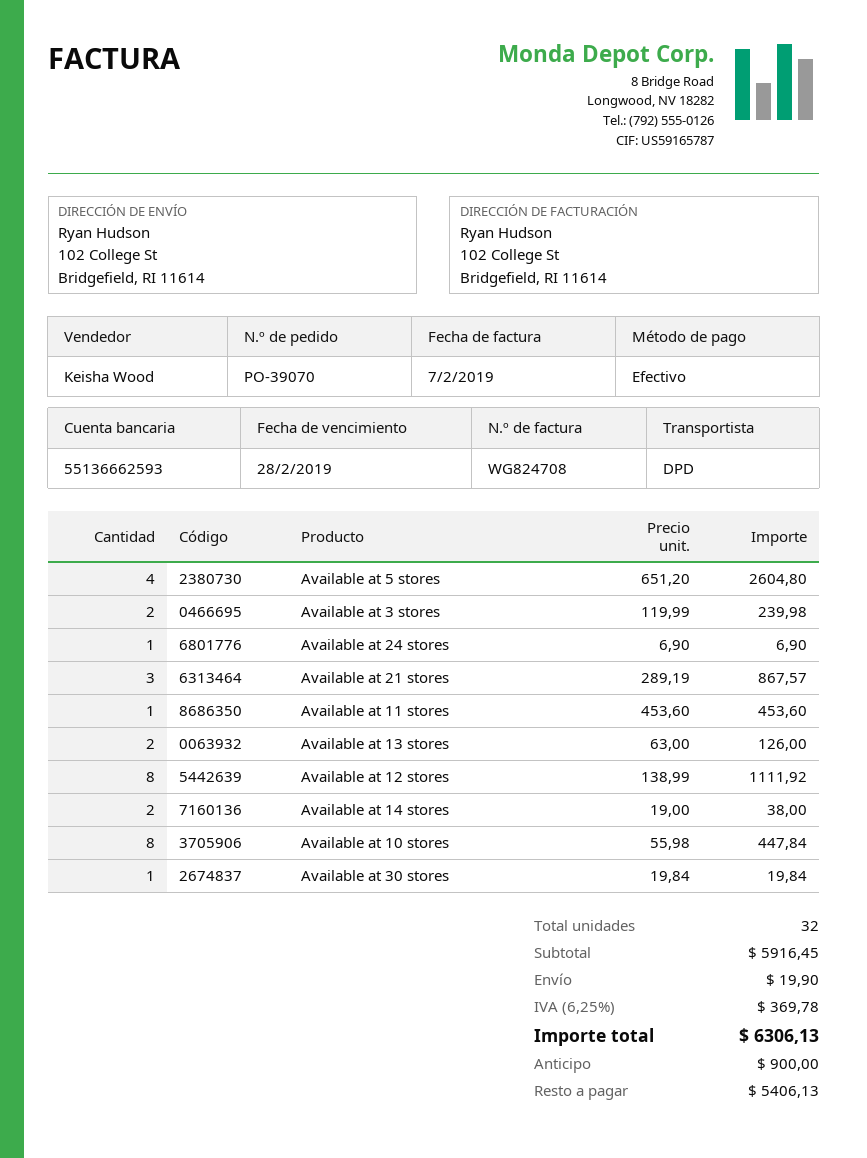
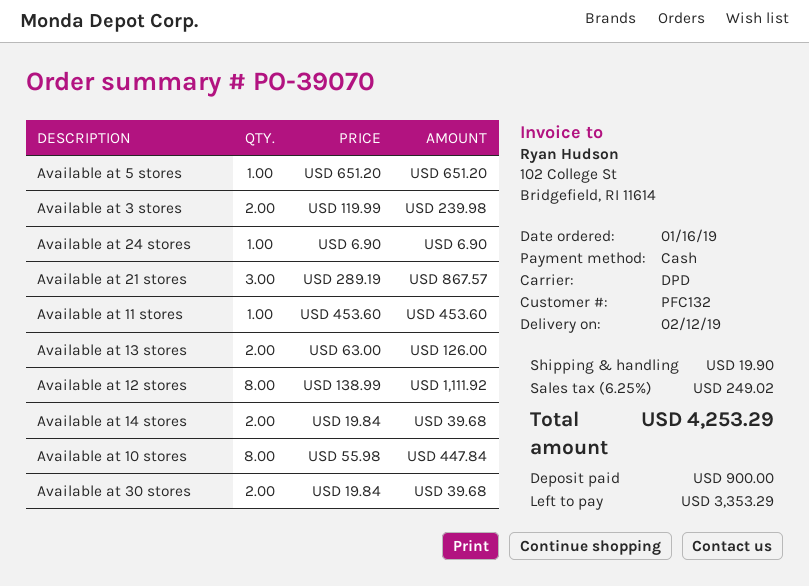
Available at 5 stores: 4 x 651.20 = 2604.80 -> 1 x 651.20 = 651.20
Available at 14 stores: 2 x 19.00 = 38.00 -> 2 x 19.84 = 39.68
Available at 30 stores: 1 x 19.84 = 19.84 -> 2 x 19.84 = 39.68
tax: 6.25% = 369.78 -> 6.25% = 249.02
total: 6306.13 -> 4253.29
balance: 5406.13 -> 3353.29

